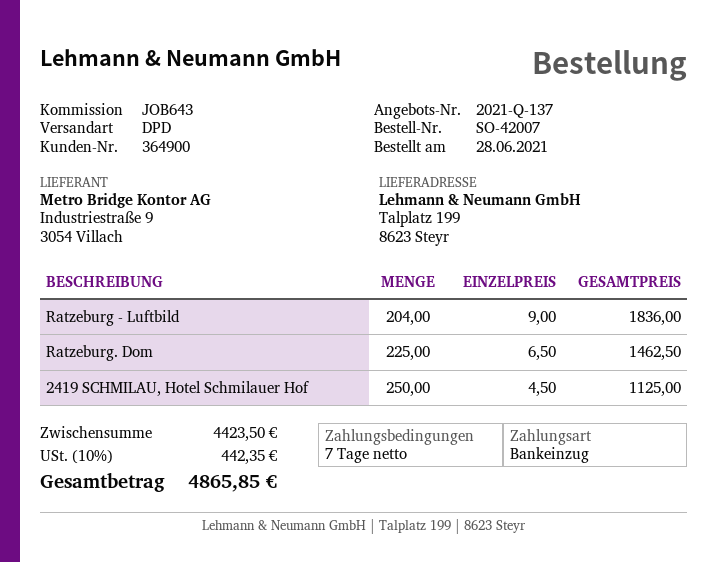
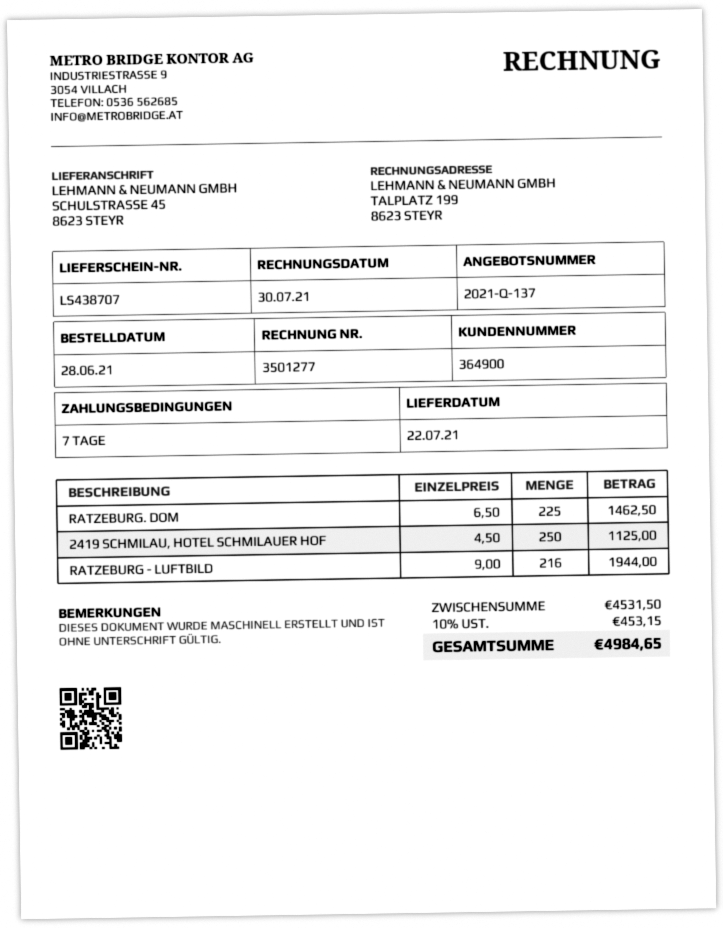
ship to: Talplatz 199, 8623 Steyr -> SCHULSTRASSE 45, 8623 STEYR
Ratzeburg - Luftbild: 204 x 9.00 = 1836.00 -> 216 x 9.00 = 1944.00
subtotal: 4423.50 -> 4531.50
tax: 10% = 442.35 -> 10% = 453.15
total: 4865.85 -> 4984.65

